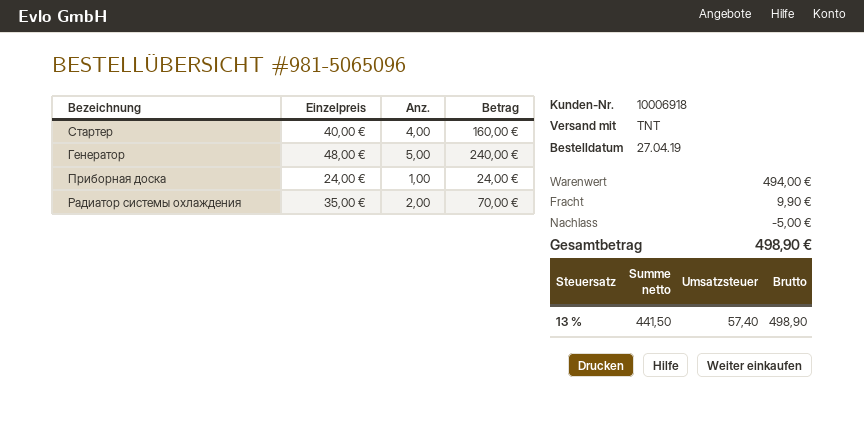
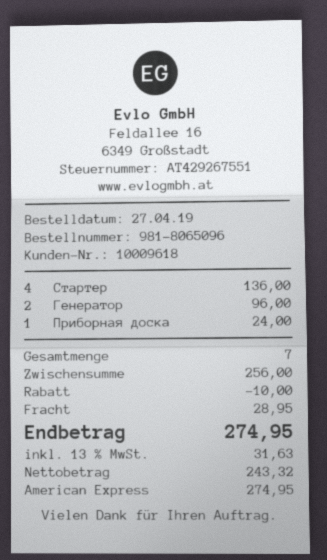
order number: 981-5065096 -> 981-8065096
customer number: 10006918 -> 10009618
Стартер: 4 for 160.00 -> 4 for 136.00
Генератор: 5 for 240.00 -> 2 for 96.00
Радиатор системы охлаждения: 2 for 70.00 -> none
subtotal: 494.00 -> 256.00
discount: 5.00 -> 10.00
shipping: 9.90 -> 28.95
net: 441.50 -> 243.32
tax: 13% = 57.40 -> 13% = 31.63
total: 498.90 -> 274.95

